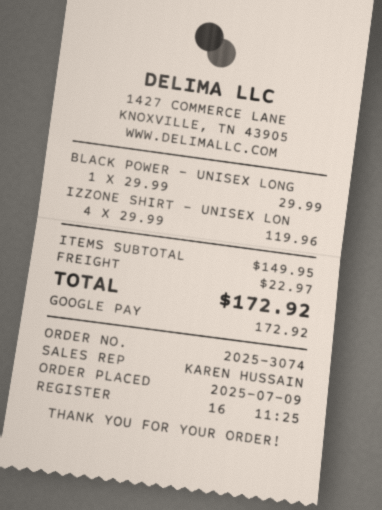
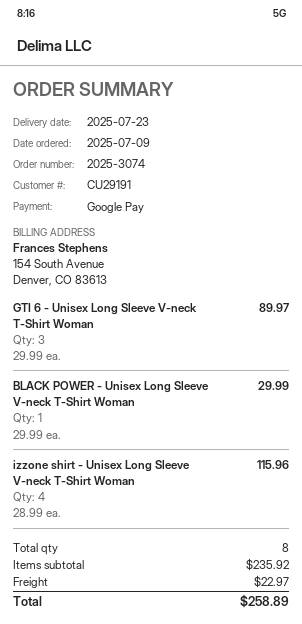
IZZONE SHIRT - UNISEX LON: 4 x 29.99 = 119.96 -> 4 x 28.99 = 115.96
GTI 6 - Unisex Long Sleeve V-neck T-Shirt Woman: none -> 3 x 29.99 = 89.97
subtotal: 149.95 -> 235.92
total: 172.92 -> 258.89

